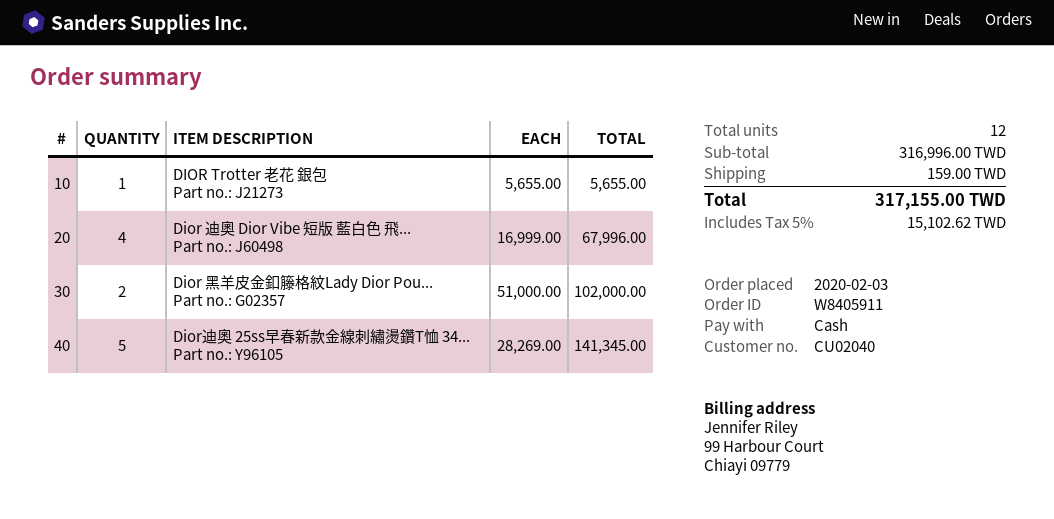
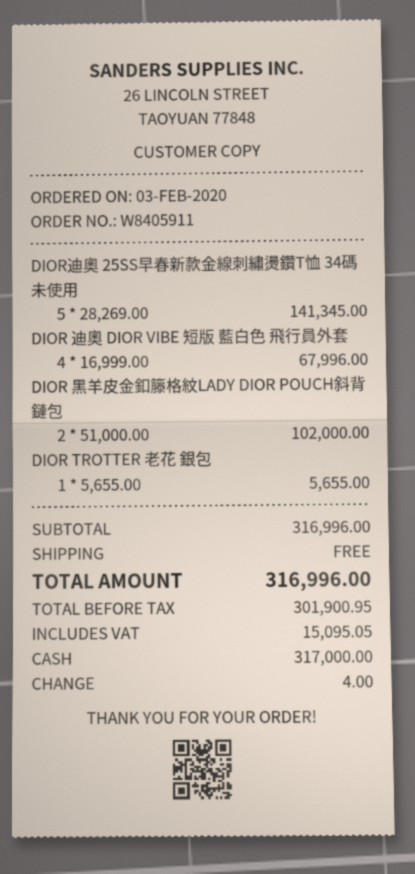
shipping: 159.00 -> 0.00
tax: 15102.62 -> 15095.05
total: 317155.00 -> 316996.00

